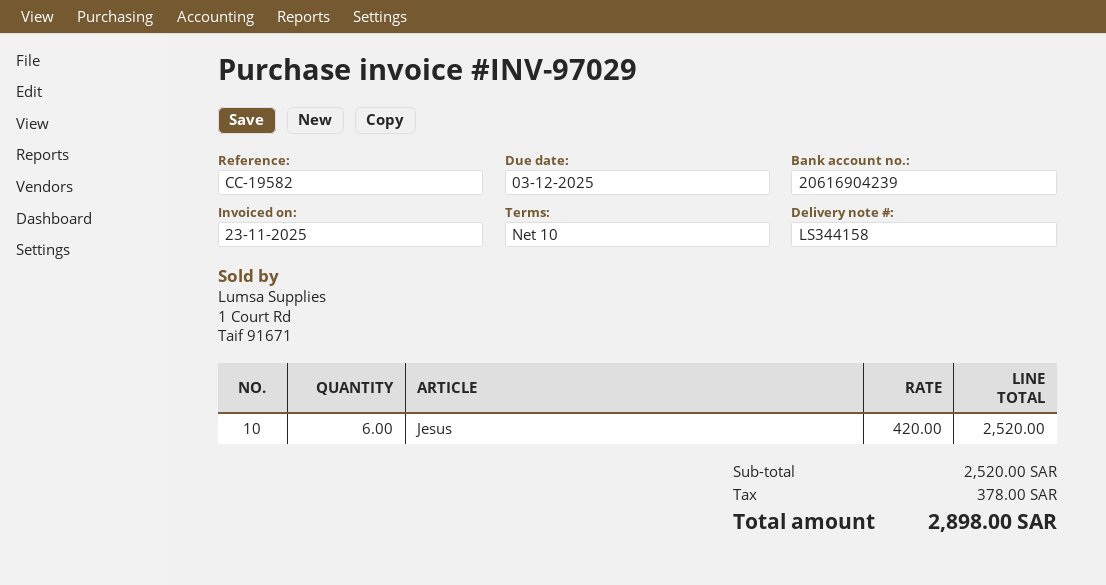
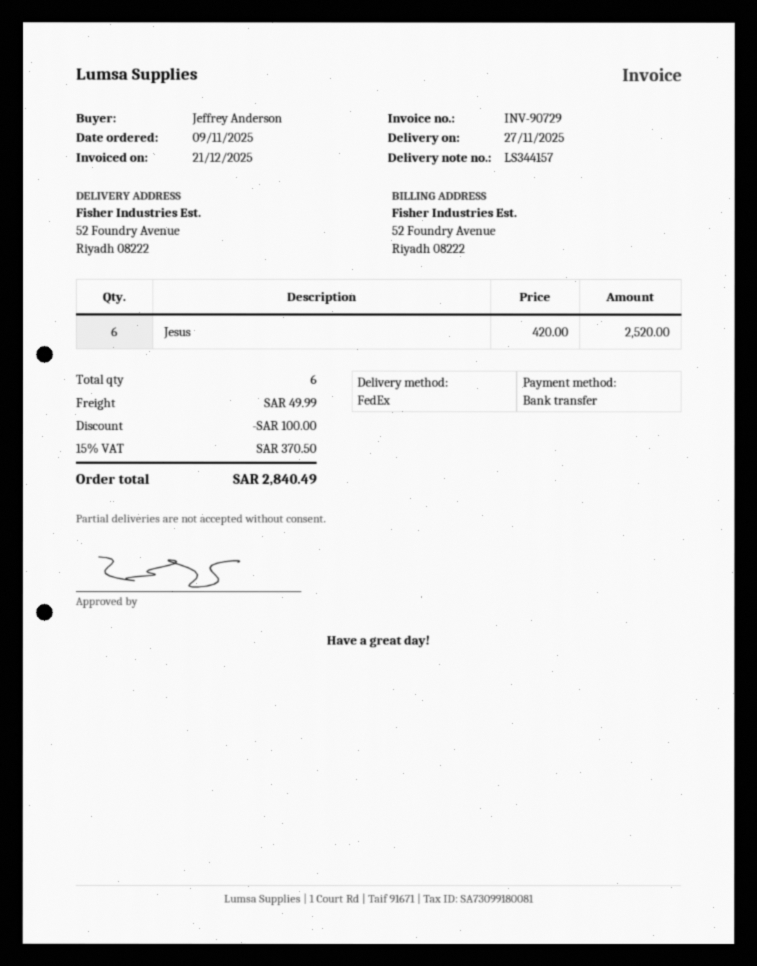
delivery note number: LS344158 -> LS344157
invoice number: INV-97029 -> INV-90729
invoice date: 2025-11-23 -> 2025-12-21
discount: none -> 100.00
shipping: none -> 49.99
tax: 378.00 -> 370.50
total: 2898.00 -> 2840.49

